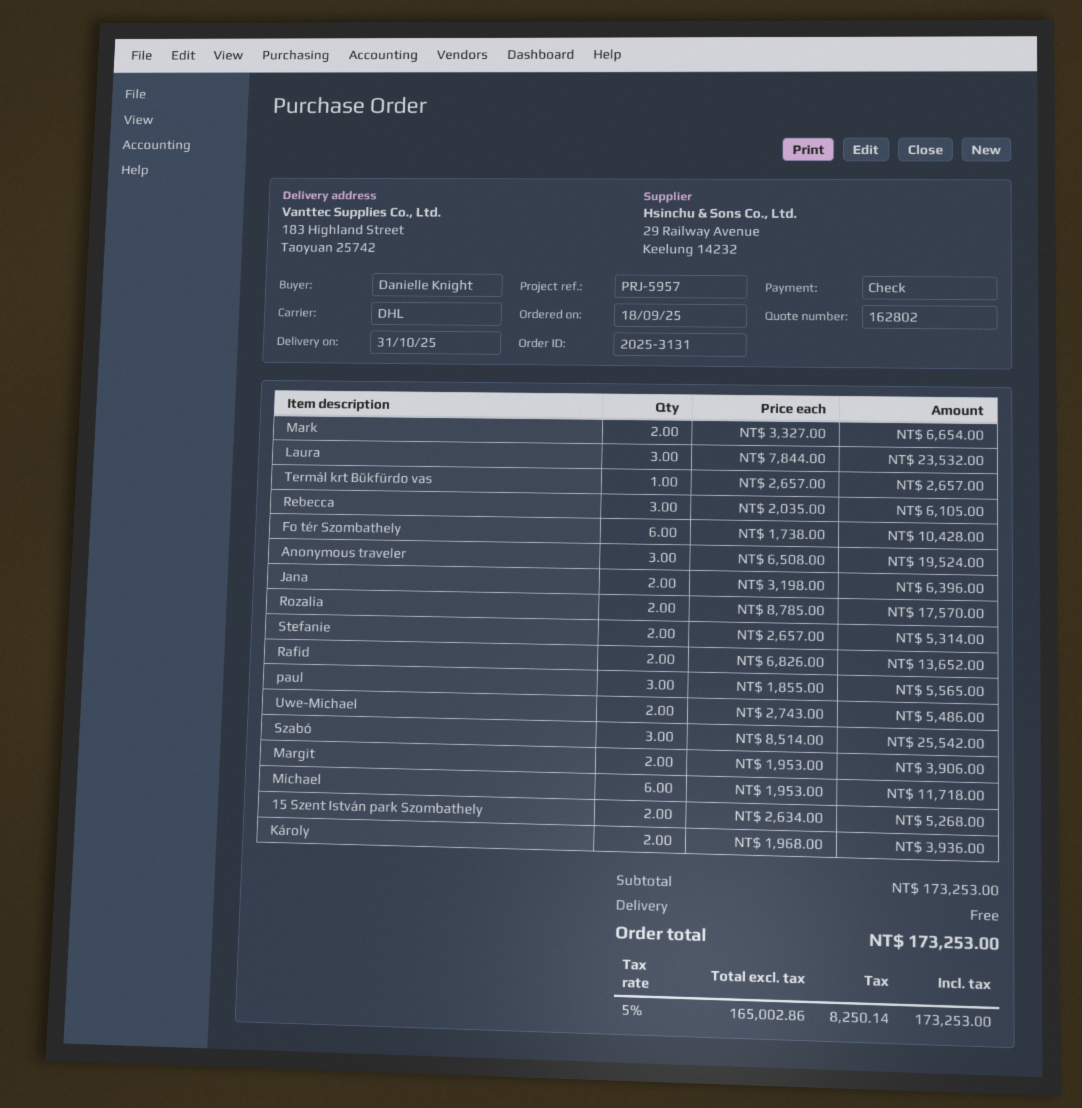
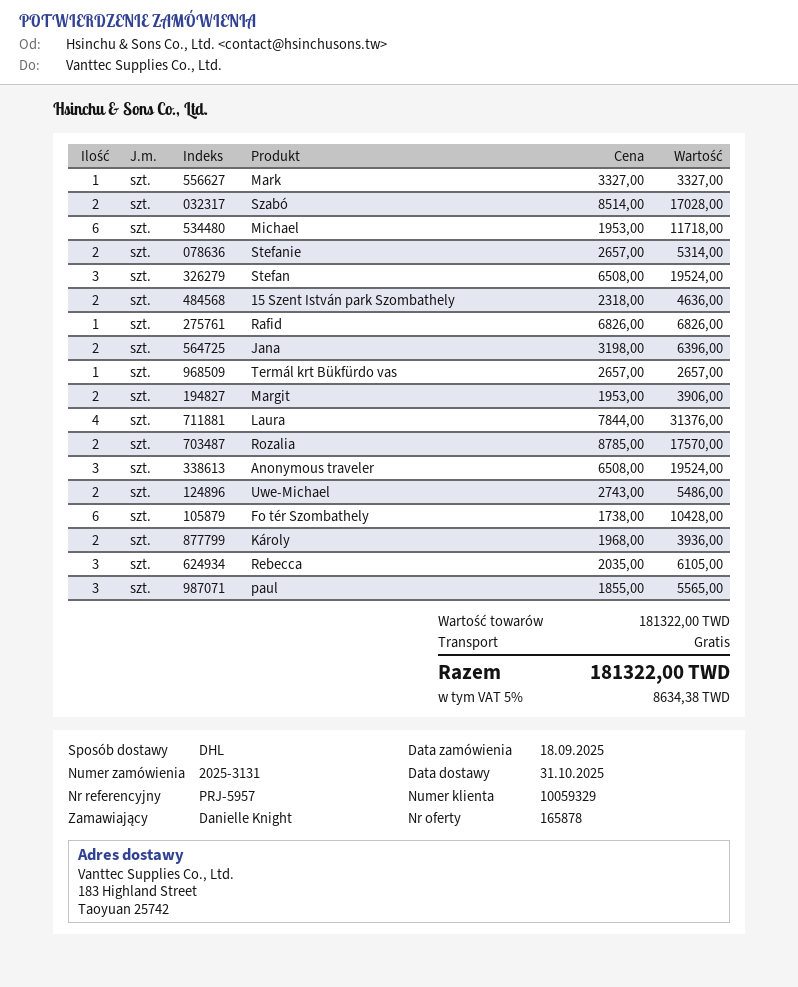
quote number: 162802 -> 165878
Mark: 2 x 3327.00 = 6654.00 -> 1 x 3327.00 = 3327.00
Laura: 3 x 7844.00 = 23532.00 -> 4 x 7844.00 = 31376.00
Rafid: 2 x 6826.00 = 13652.00 -> 1 x 6826.00 = 6826.00
Szabó: 3 x 8514.00 = 25542.00 -> 2 x 8514.00 = 17028.00
15 Szent István park Szombathely: 2 x 2634.00 = 5268.00 -> 2 x 2318.00 = 4636.00
Stefan: none -> 3 x 6508.00 = 19524.00
subtotal: 173253.00 -> 181322.00
tax: 5% = 8250.14 -> 5% = 8634.38
total: 173253.00 -> 181322.00

